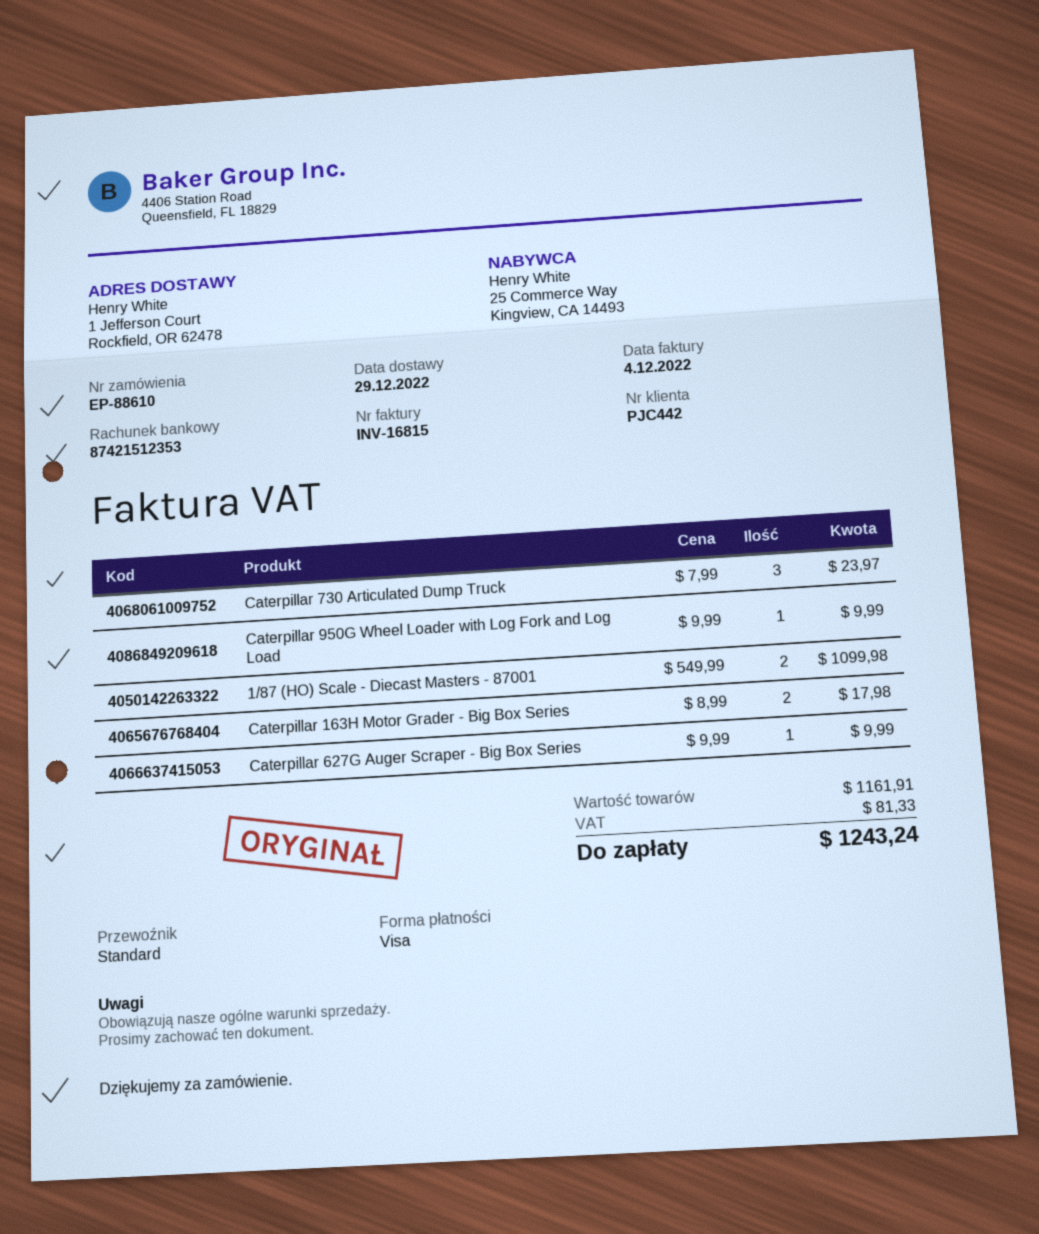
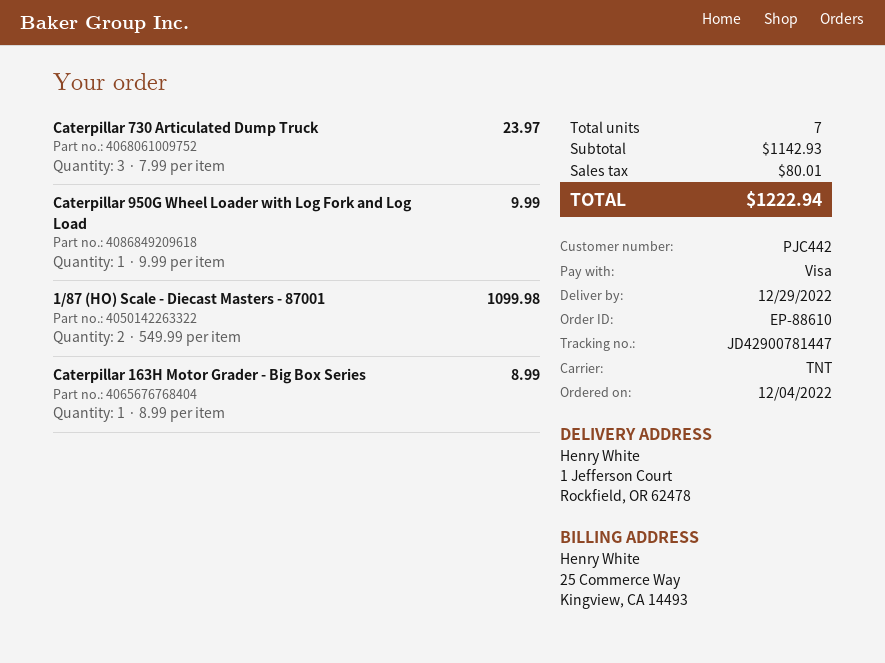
shipping method: standard -> TNT
Caterpillar 163H Motor Grader - Big Box Series: 2 x 8.99 = 17.98 -> 1 x 8.99 = 8.99
Caterpillar 627G Auger Scraper - Big Box Series: 1 x 9.99 = 9.99 -> none
subtotal: 1161.91 -> 1142.93
tax: 81.33 -> 80.01
total: 1243.24 -> 1222.94

